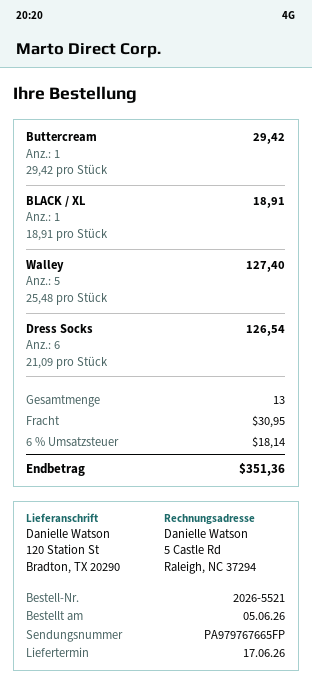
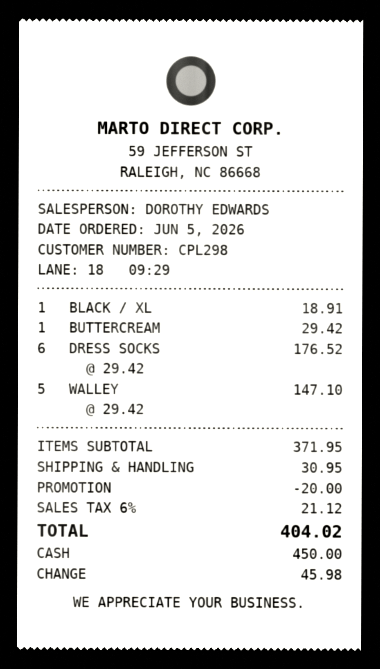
Walley: 5 x 25.48 = 127.40 -> 5 x 29.42 = 147.10
Dress Socks: 6 x 21.09 = 126.54 -> 6 x 29.42 = 176.52
discount: none -> 20.00
tax: 6% = 18.14 -> 6% = 21.12
total: 351.36 -> 404.02

